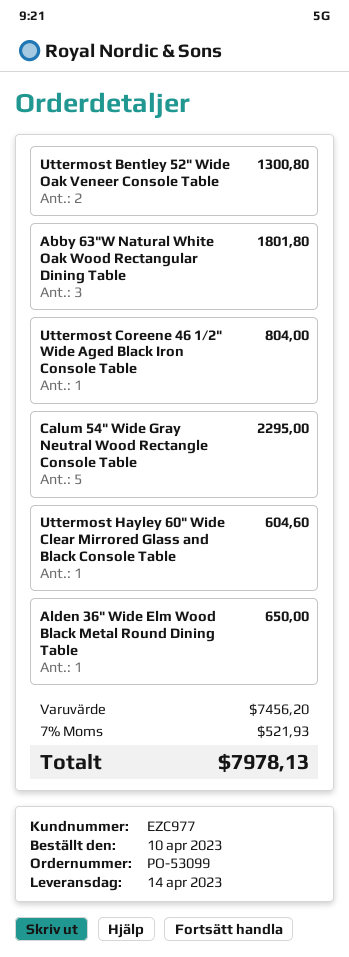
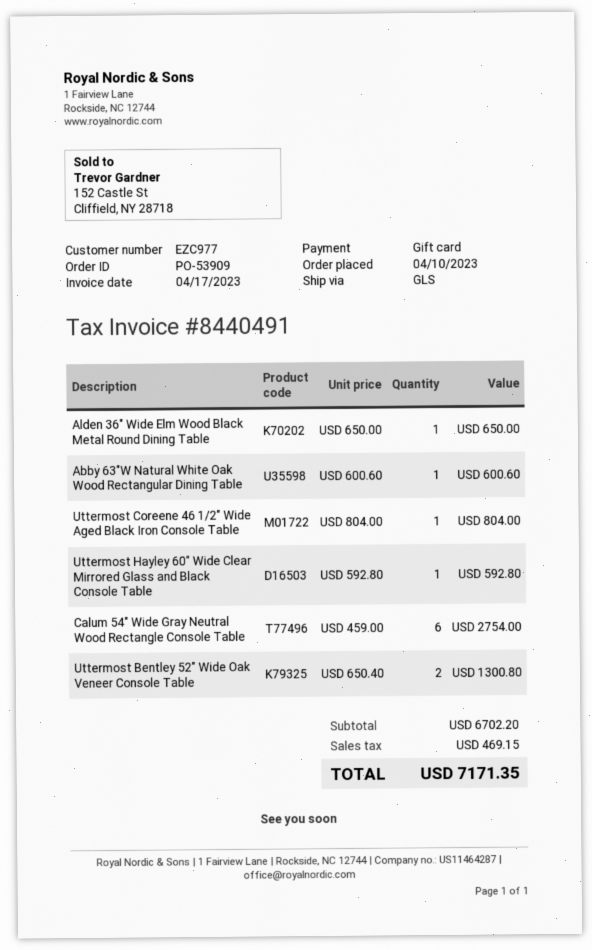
order number: PO-53099 -> PO-53909
Abby 63"W Natural White Oak Wood Rectangular Dining Table: 3 for 1801.80 -> 1 for 600.60
Calum 54" Wide Gray Neutral Wood Rectangle Console Table: 5 for 2295.00 -> 6 for 2754.00
Uttermost Hayley 60" Wide Clear Mirrored Glass and Black Console Table: 1 for 604.60 -> 1 for 592.80
subtotal: 7456.20 -> 6702.20
tax: 521.93 -> 469.15
total: 7978.13 -> 7171.35

